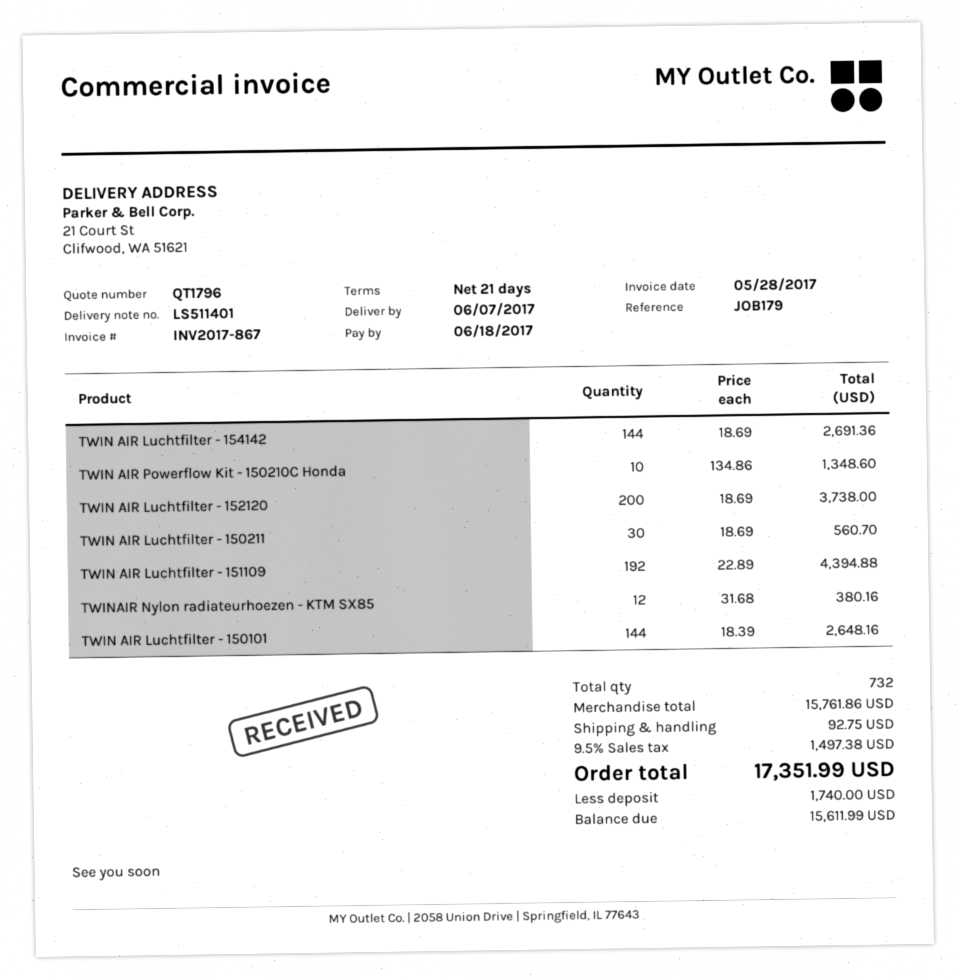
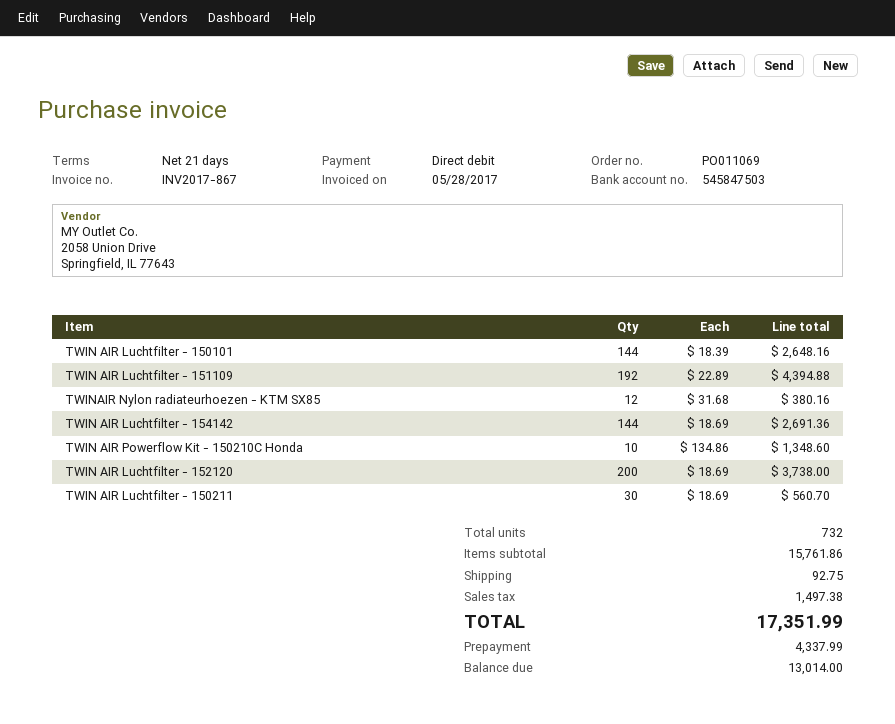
deposit: 1740.00 -> 4337.99
balance: 15611.99 -> 13014.00

